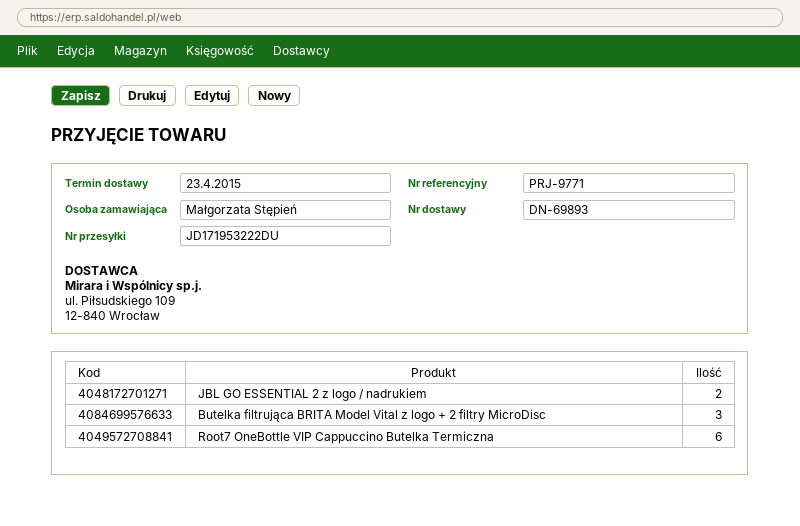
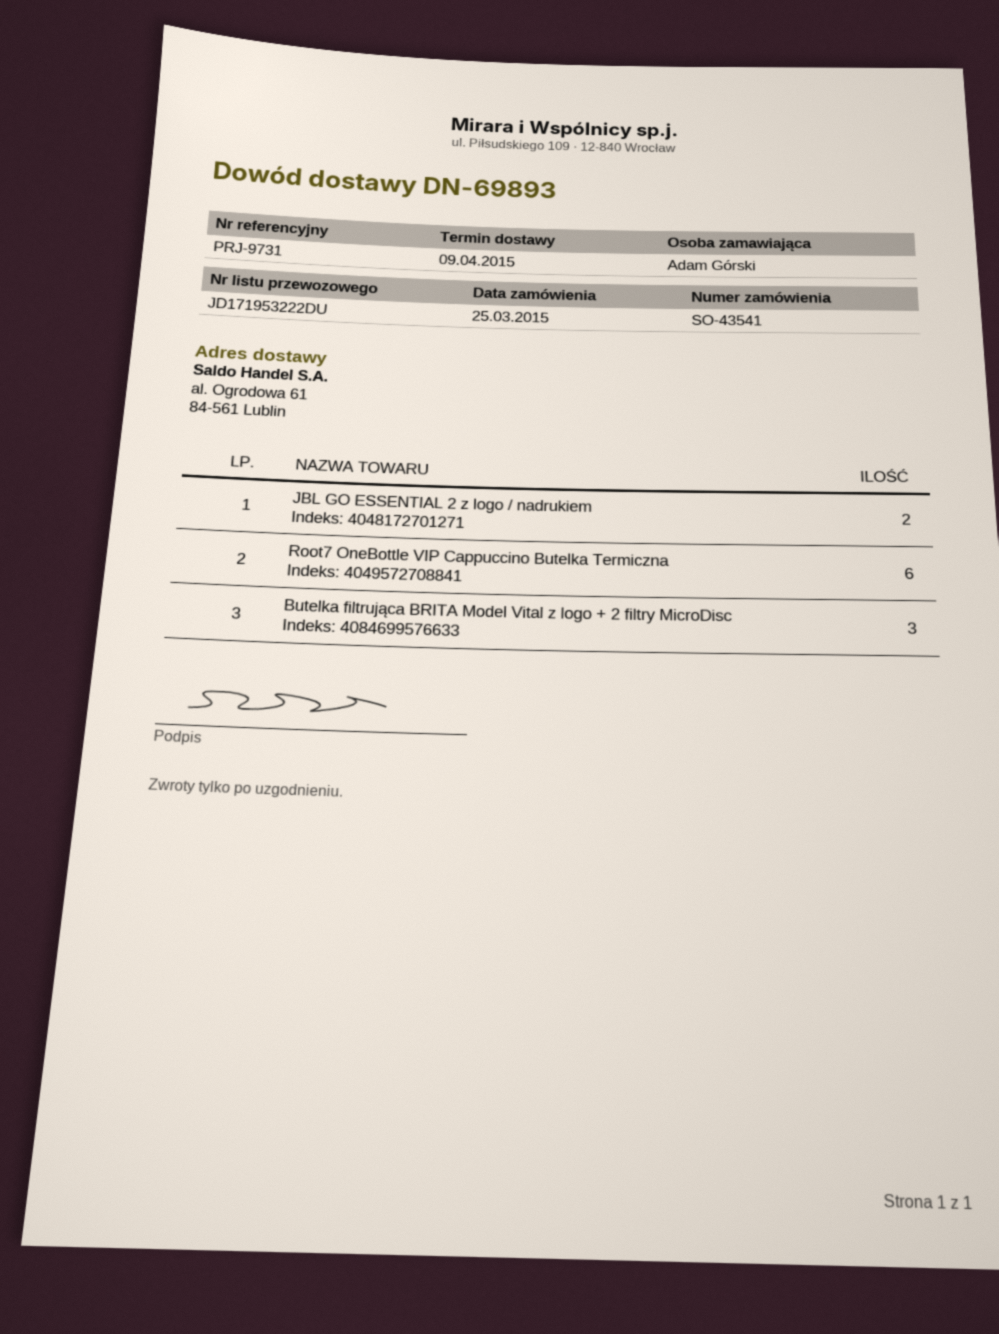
delivery date: 2015-04-23 -> 2015-04-09
reference: PRJ-9771 -> PRJ-9731
ordered by: Małgorzata Stępień -> Adam Górski

